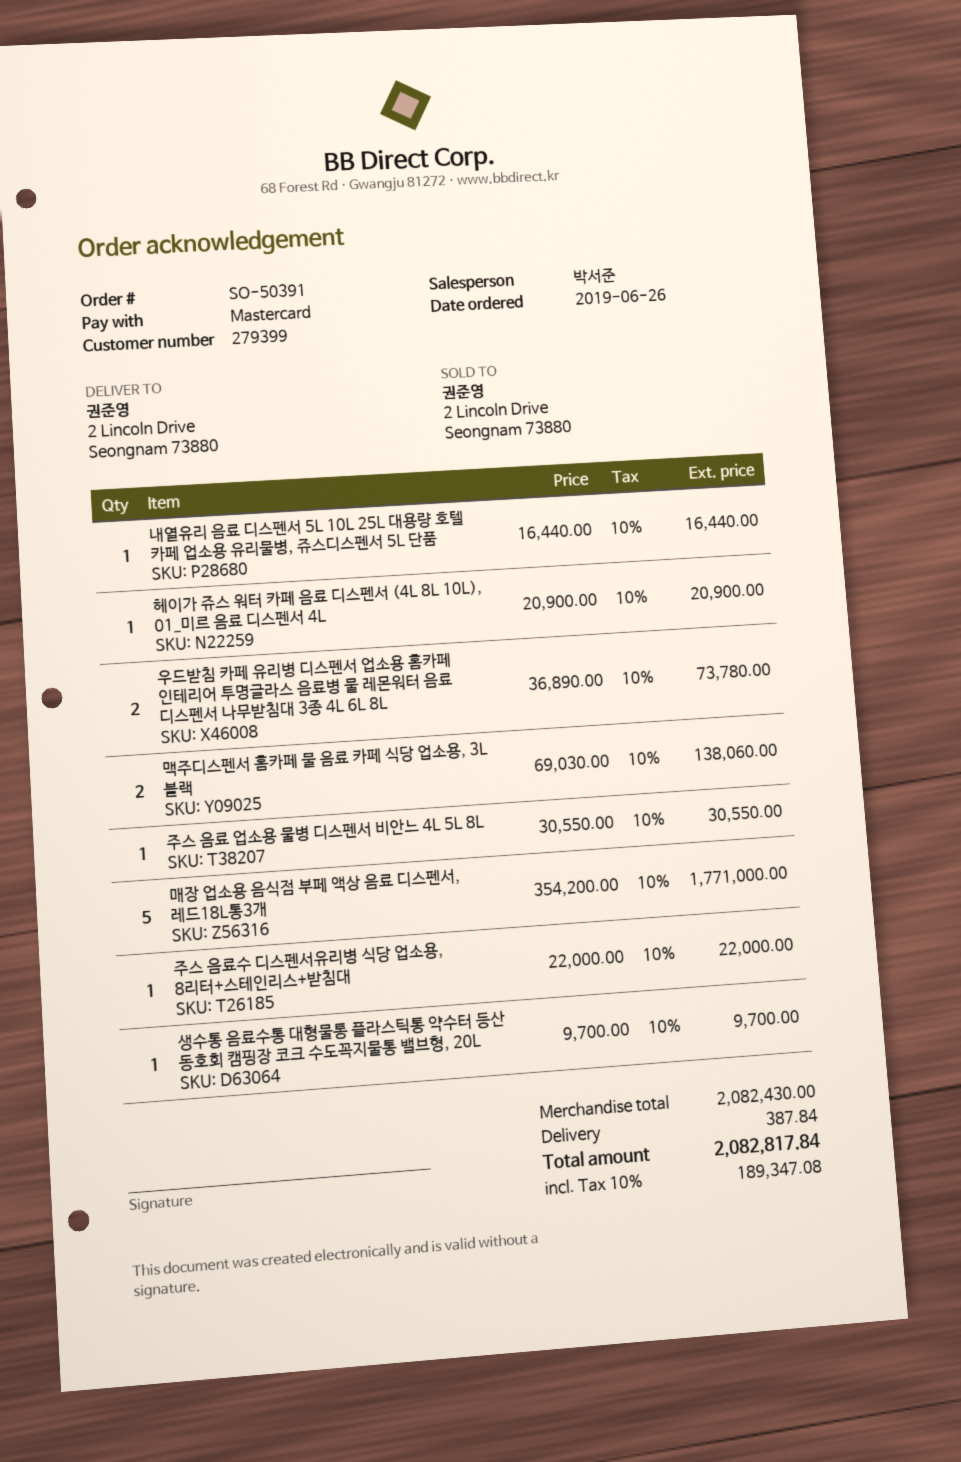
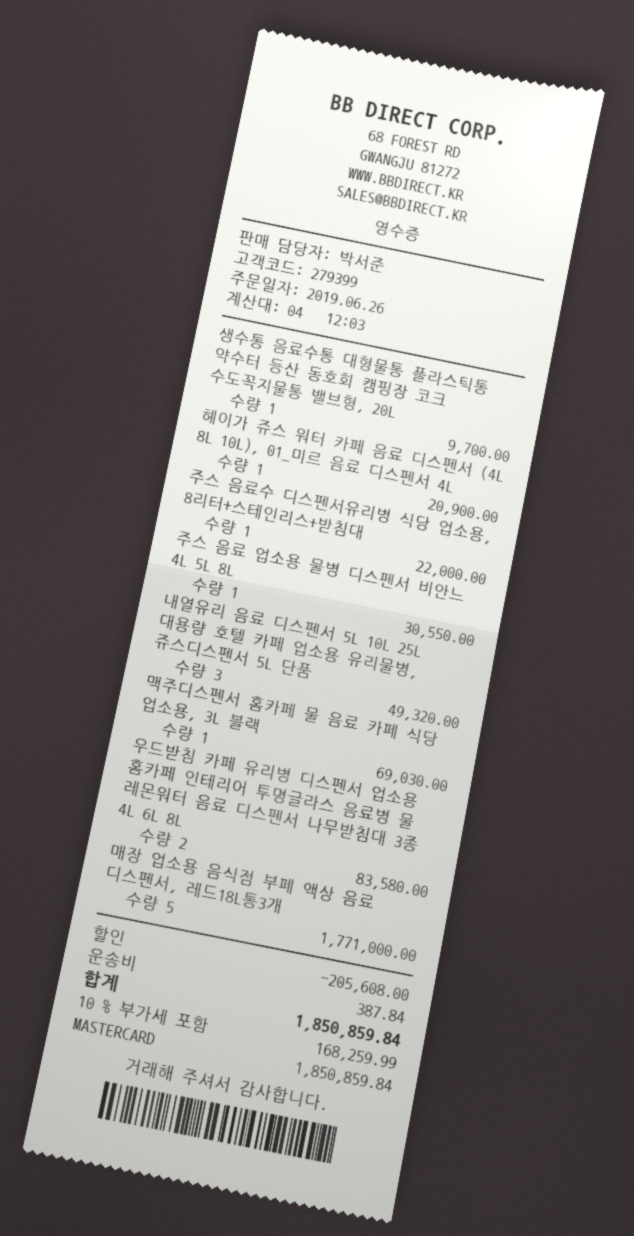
내열유리 음료 디스펜서 5L 10L 25L 대용량 호텔 카페 업소용 유리물병, 쥬스디스펜서 5L 단품: 1 for 16440.00 -> 3 for 49320.00
우드받침 카페 유리병 디스펜서 업소용 홈카페 인테리어 투명글라스 음료병 물 레몬워터 음료 디스펜서 나무받침대 3종 4L 6L 8L: 2 for 73780.00 -> 2 for 83580.00
맥주디스펜서 홈카페 물 음료 카페 식당 업소용, 3L 블랙: 2 for 138060.00 -> 1 for 69030.00
discount: none -> 205608.00
tax: 10% = 189347.08 -> 10% = 168259.99
total: 2082817.84 -> 1850859.84

